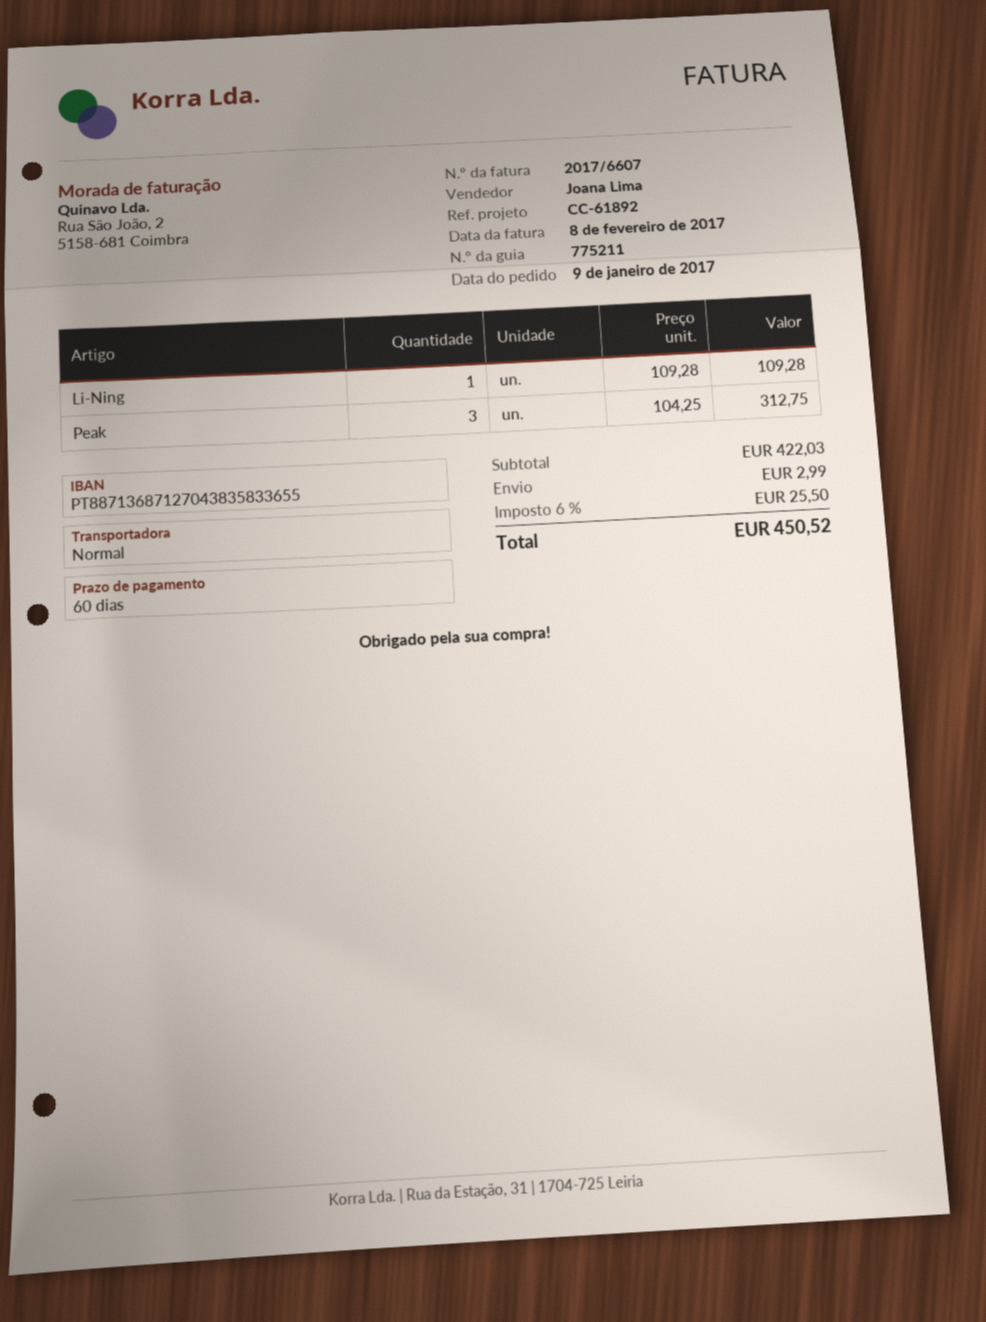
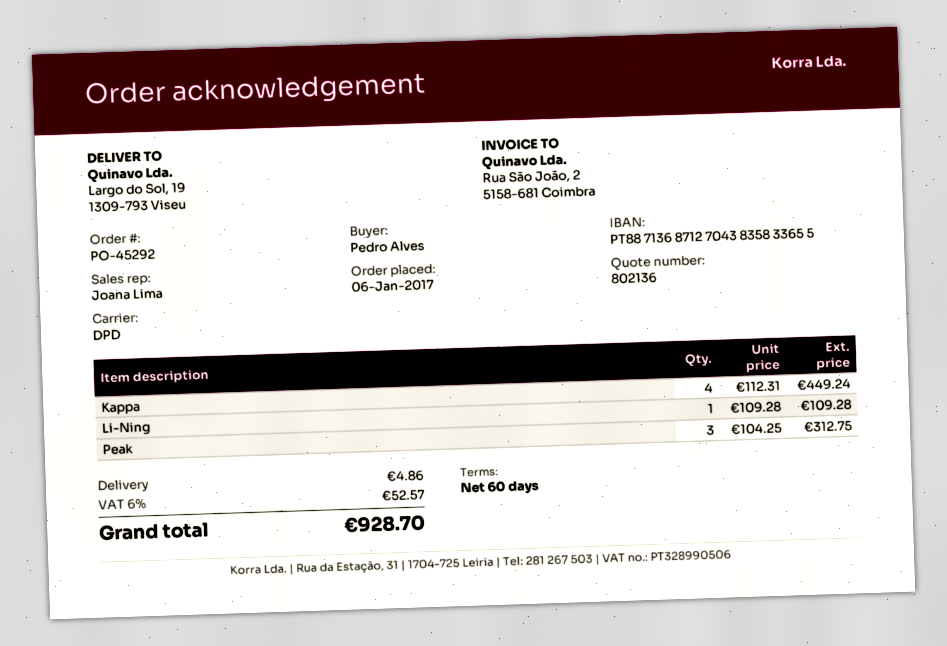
order date: 2017-01-09 -> 2017-01-06
shipping method: standard -> DPD
Kappa: none -> 4 x 112.31 = 449.24
shipping: 2.99 -> 4.86
tax: 6% = 25.50 -> 6% = 52.57
total: 450.52 -> 928.70

